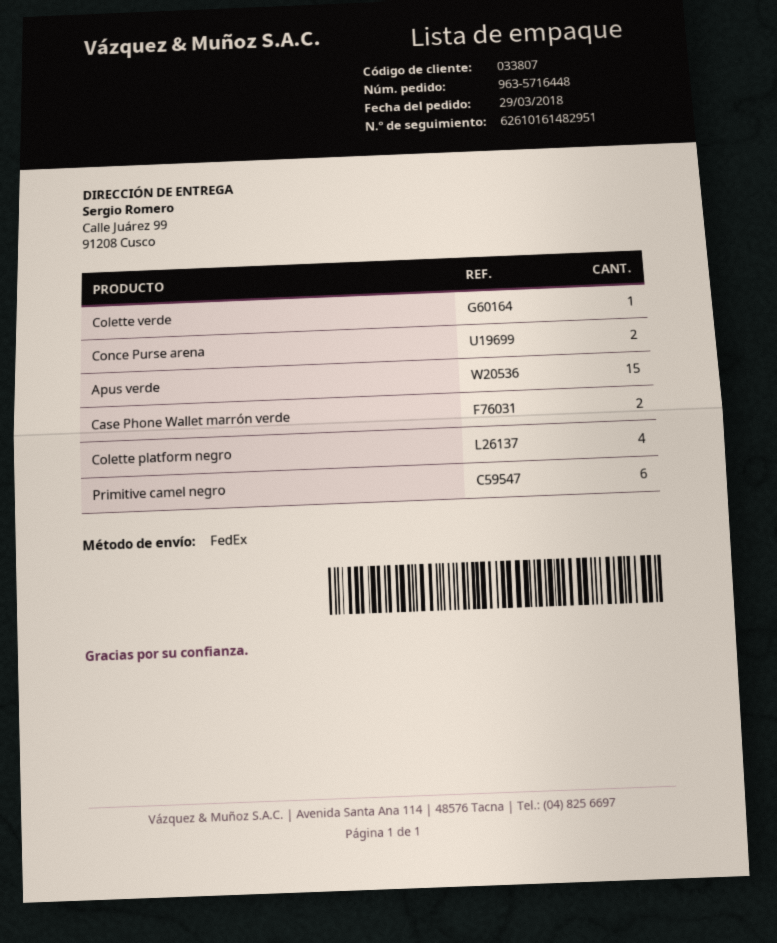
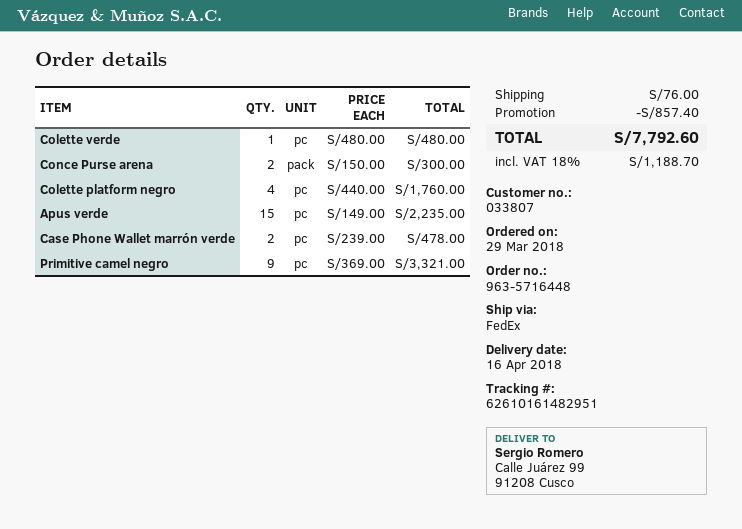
Primitive camel negro: 6 -> 9

